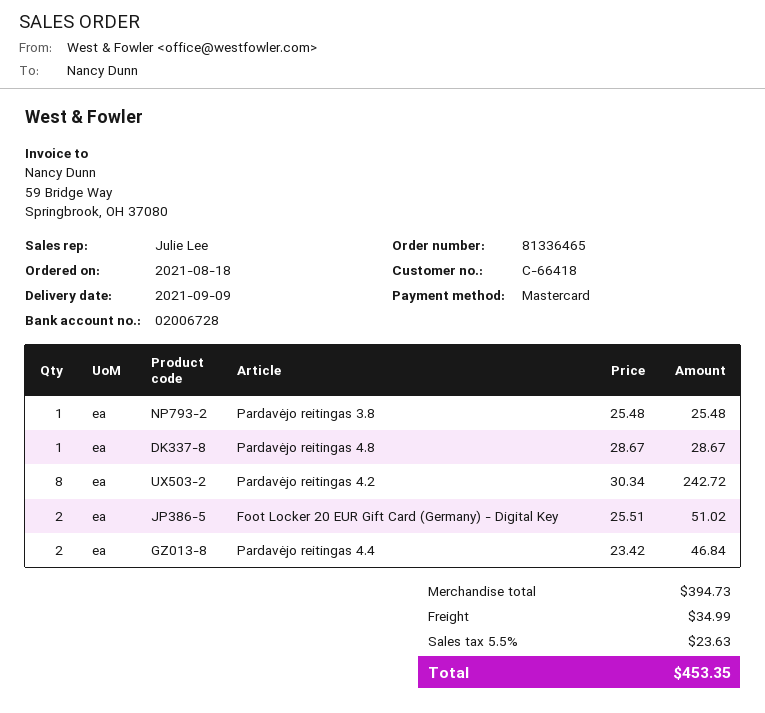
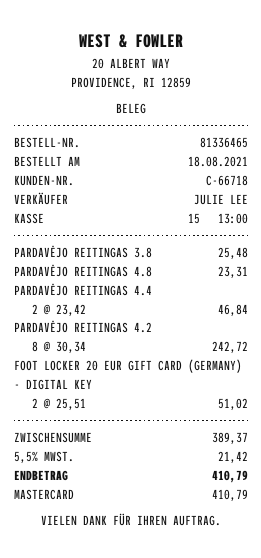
customer number: C-66418 -> C-66718
Pardavėjo reitingas 4.8: 1 x 28.67 = 28.67 -> 1 x 23.31 = 23.31
subtotal: 394.73 -> 389.37
shipping: 34.99 -> none
tax: 5.5% = 23.63 -> 5.5% = 21.42
total: 453.35 -> 410.79

